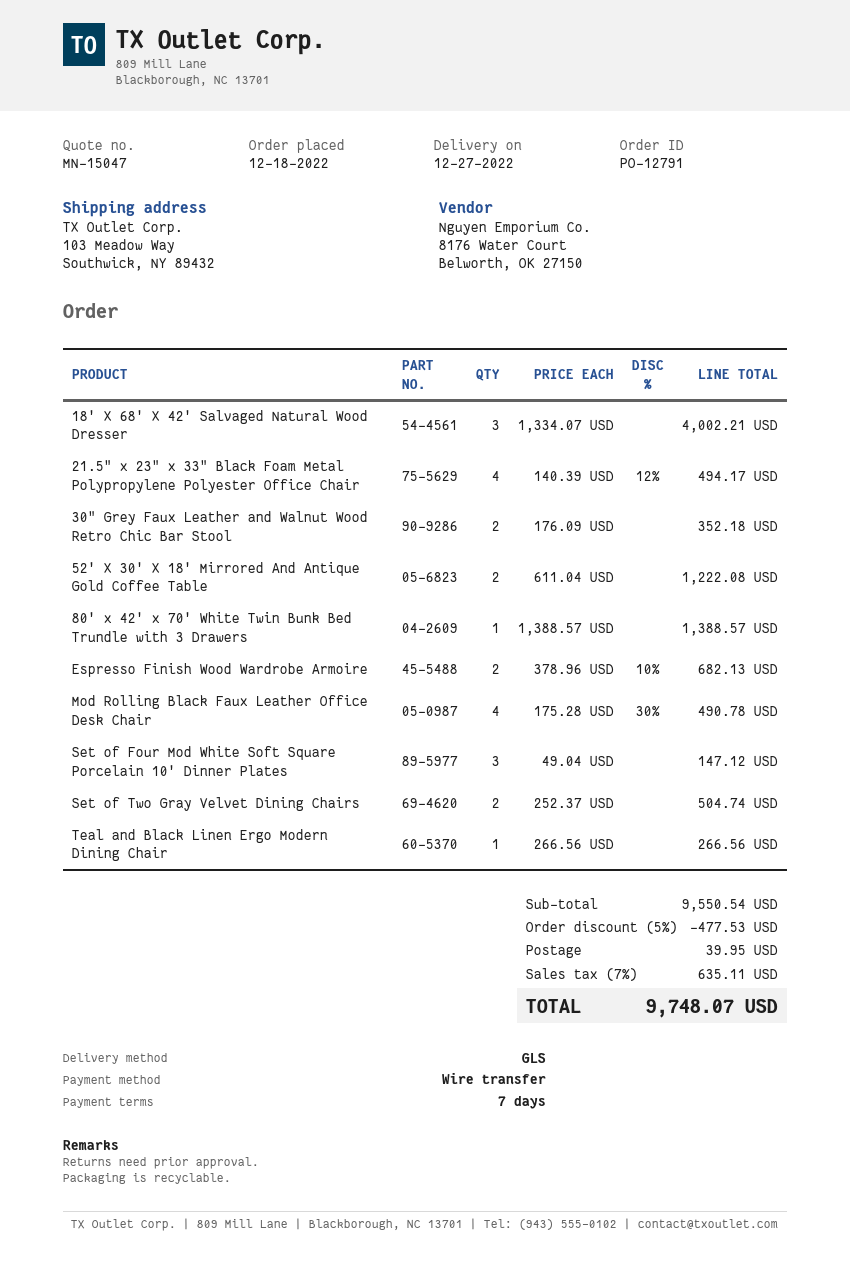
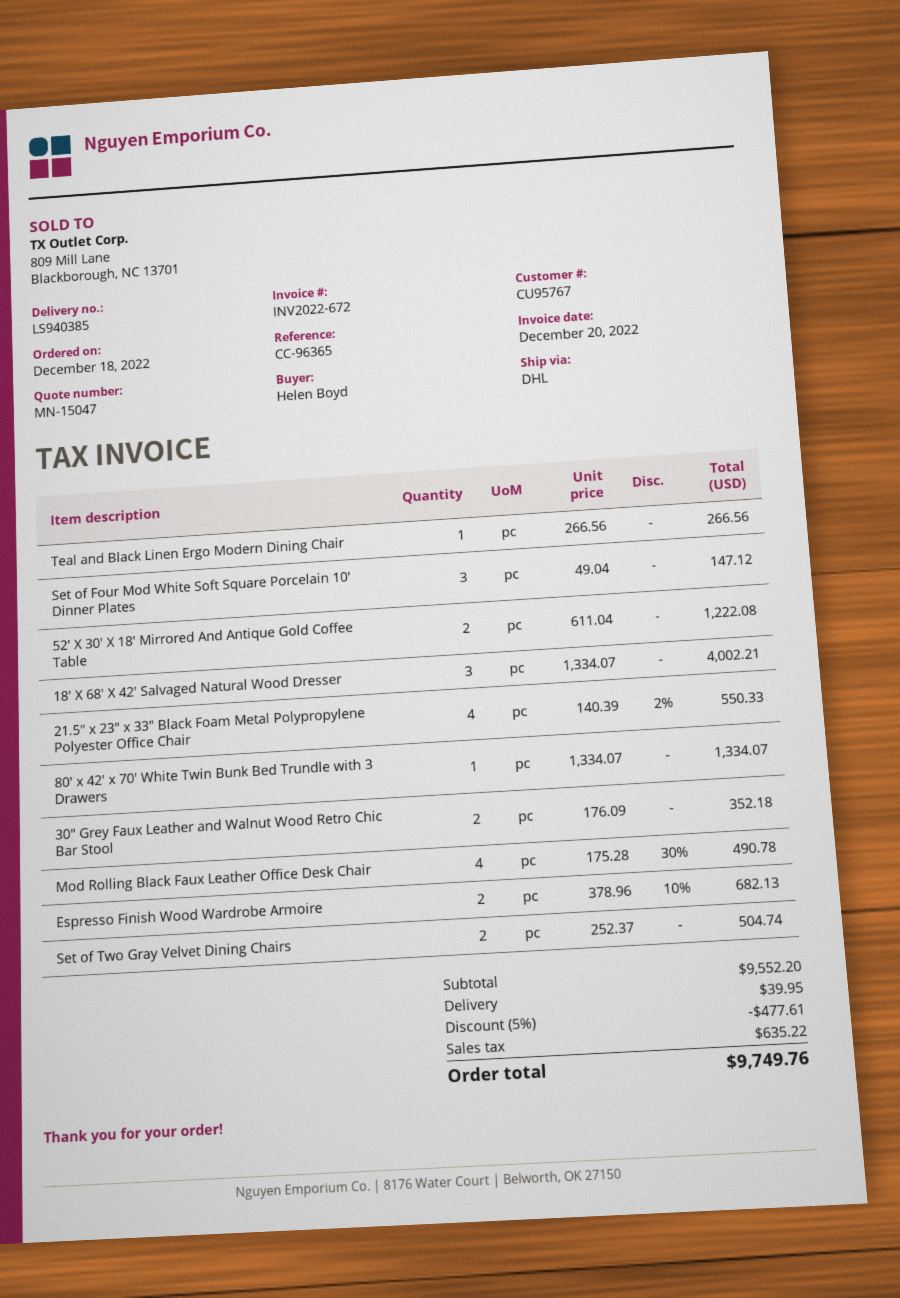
shipping method: GLS -> DHL
21.5" x 23" x 33" Black Foam Metal Polypropylene Polyester Office Chair: 4 x 140.39 - 12% = 494.17 -> 4 x 140.39 - 2% = 550.33
80' x 42' x 70' White Twin Bunk Bed Trundle with 3 Drawers: 1 x 1388.57 = 1388.57 -> 1 x 1334.07 = 1334.07
subtotal: 9550.54 -> 9552.20
discount: 5% = 477.53 -> 5% = 477.61
tax: 635.11 -> 635.22
total: 9748.07 -> 9749.76

